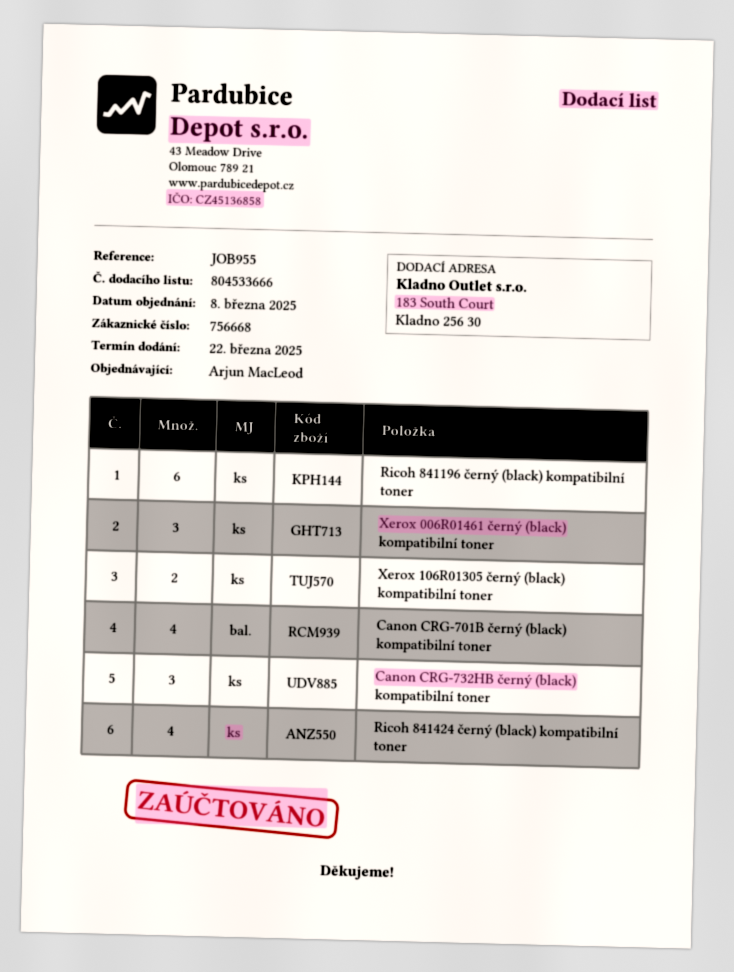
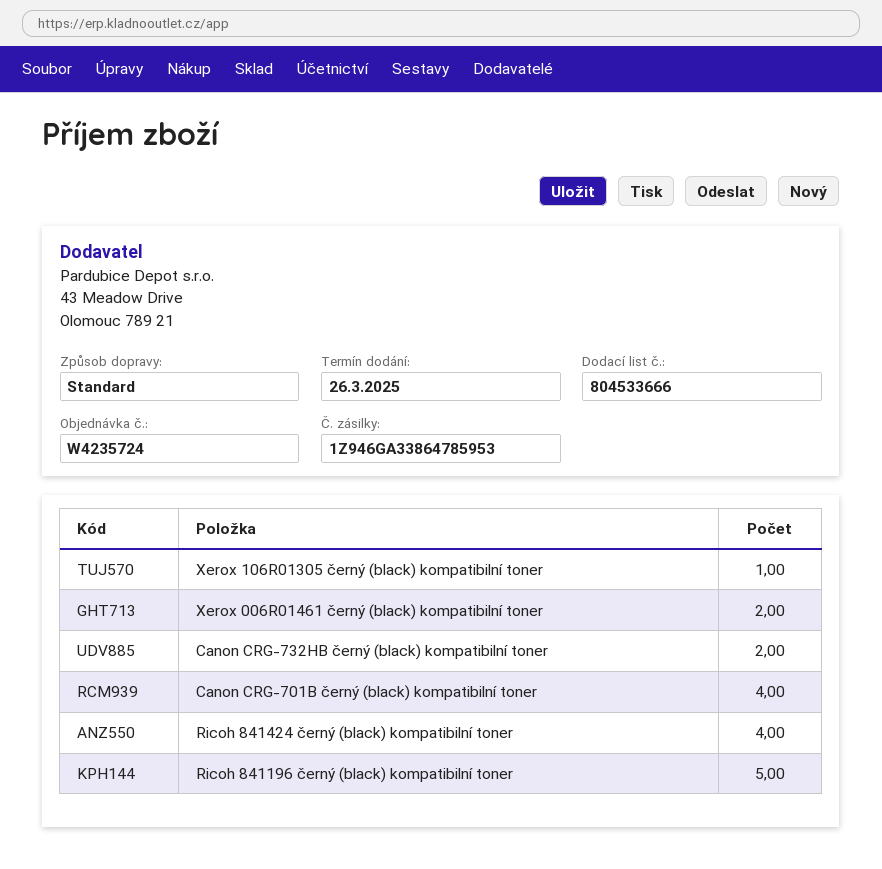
delivery date: 2025-03-22 -> 2025-03-26
Ricoh 841196 černý (black) kompatibilní toner: 6 -> 5
Xerox 006R01461 černý (black) kompatibilní toner: 3 -> 2
Xerox 106R01305 černý (black) kompatibilní toner: 2 -> 1
Canon CRG-732HB černý (black) kompatibilní toner: 3 -> 2

